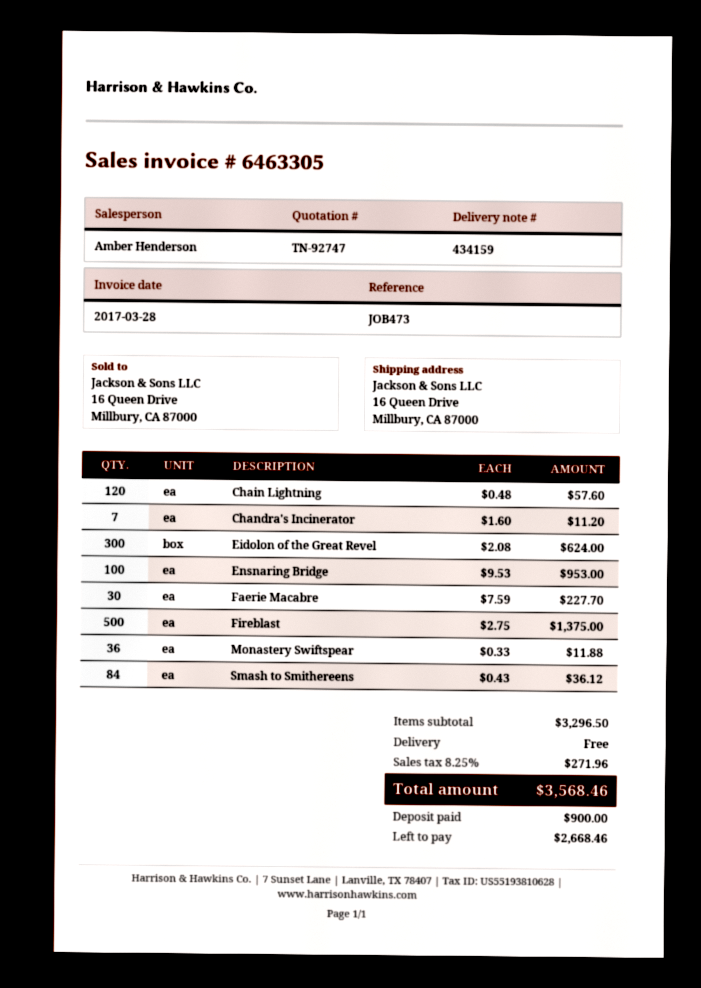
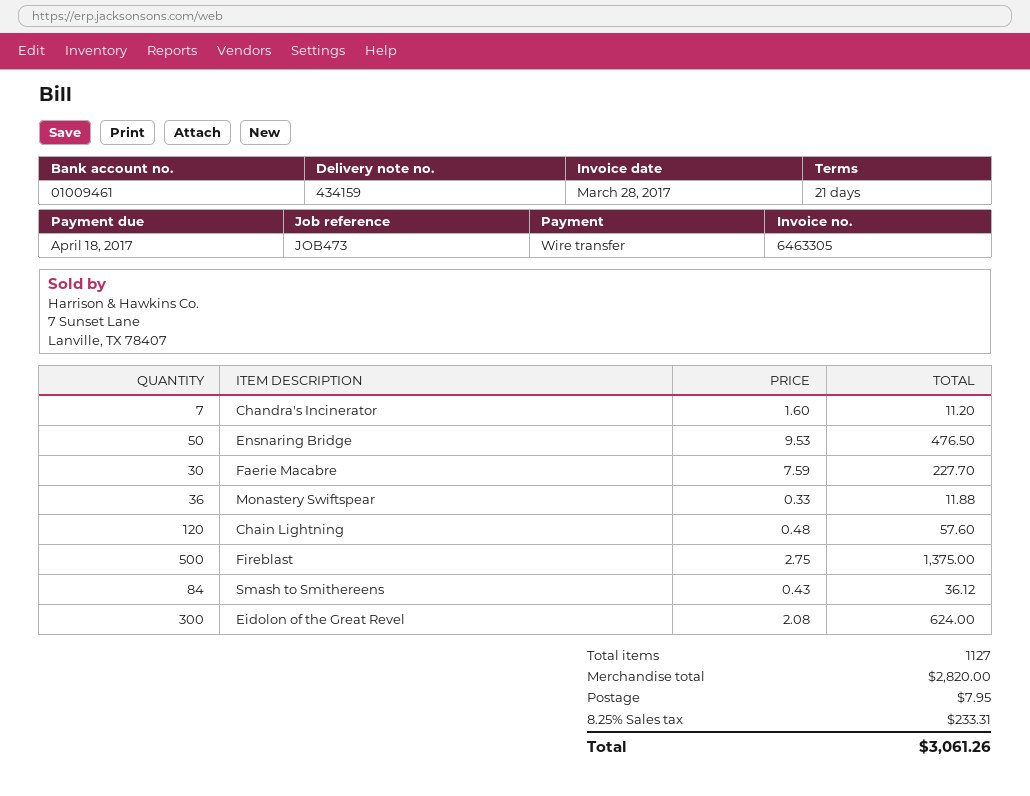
Ensnaring Bridge: 100 x 9.53 = 953.00 -> 50 x 9.53 = 476.50
subtotal: 3296.50 -> 2820.00
shipping: 0.00 -> 7.95
tax: 8.25% = 271.96 -> 8.25% = 233.31
total: 3568.46 -> 3061.26

